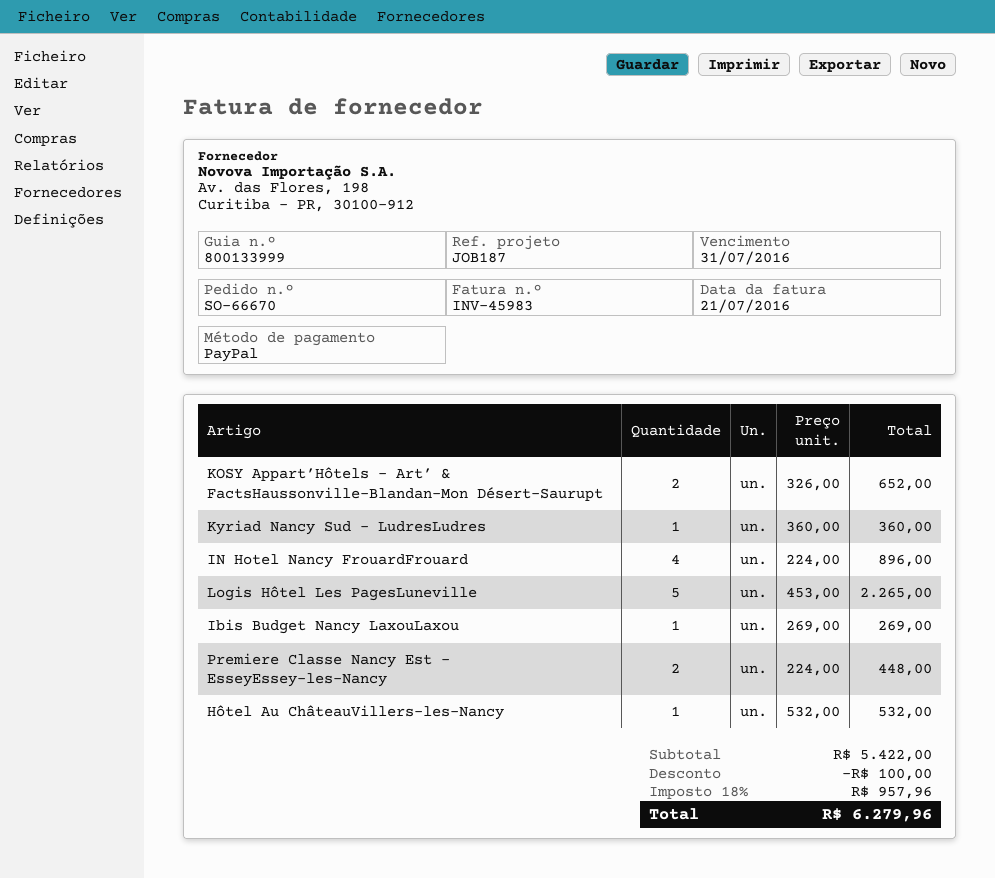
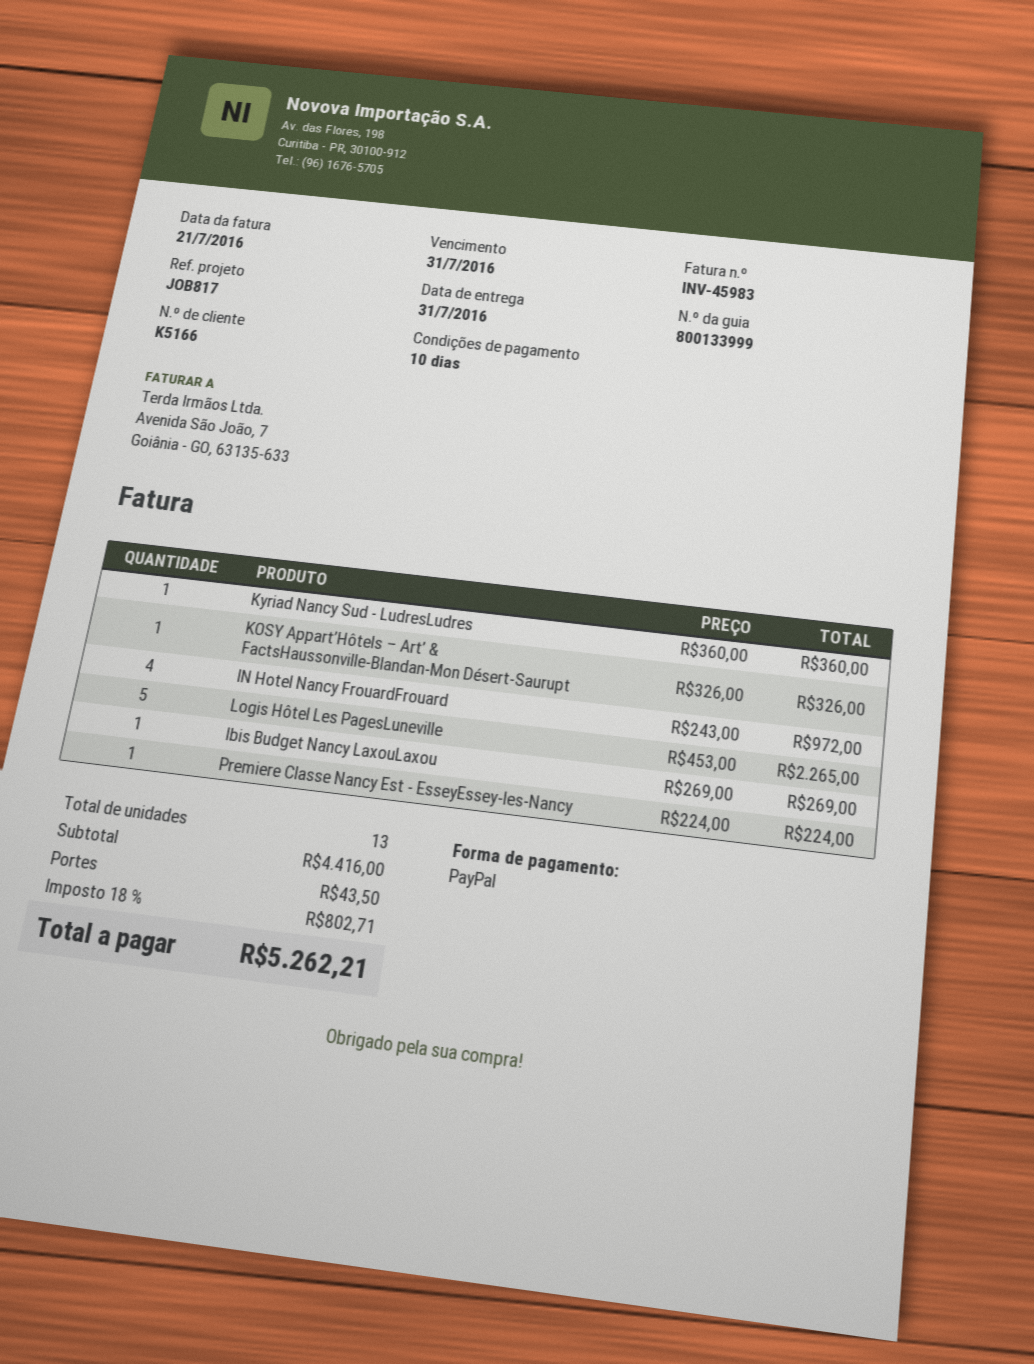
reference: JOB187 -> JOB817
KOSY Appart’Hôtels – Art’ & FactsHaussonville-Blandan-Mon Désert-Saurupt: 2 x 326.00 = 652.00 -> 1 x 326.00 = 326.00
IN Hotel Nancy FrouardFrouard: 4 x 224.00 = 896.00 -> 4 x 243.00 = 972.00
Premiere Classe Nancy Est - EsseyEssey-les-Nancy: 2 x 224.00 = 448.00 -> 1 x 224.00 = 224.00
Hôtel Au ChâteauVillers-les-Nancy: 1 x 532.00 = 532.00 -> none
subtotal: 5422.00 -> 4416.00
discount: 100.00 -> none
shipping: none -> 43.50
tax: 18% = 957.96 -> 18% = 802.71
total: 6279.96 -> 5262.21

